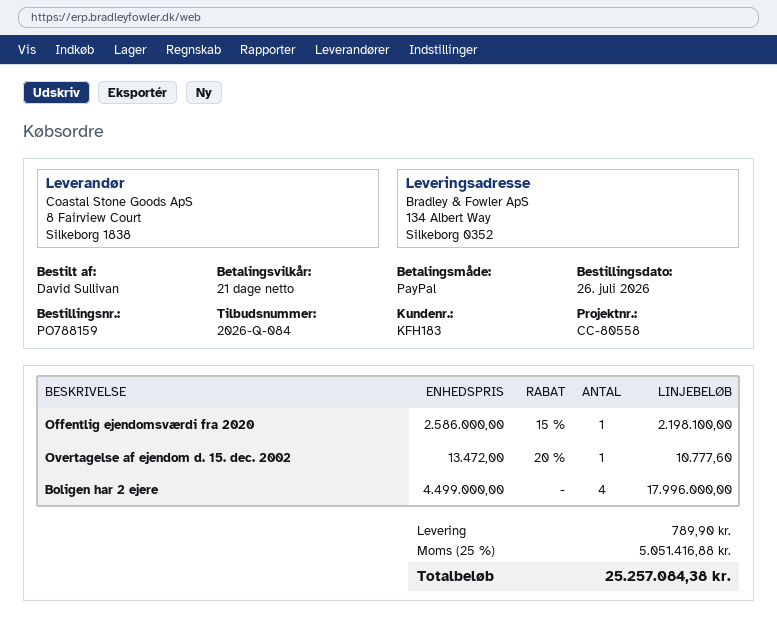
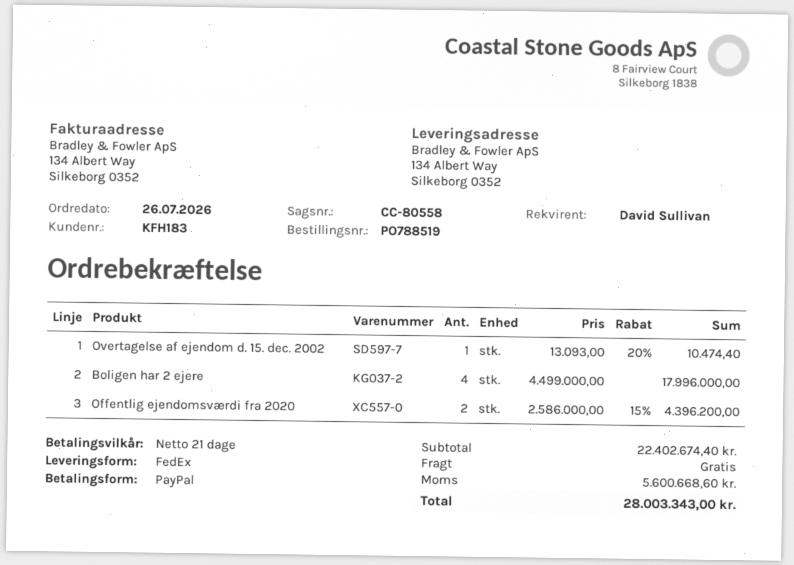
order number: PO788159 -> PO788519
Offentlig ejendomsværdi fra 2020: 1 x 2586000.00 - 15% = 2198100.00 -> 2 x 2586000.00 - 15% = 4396200.00
Overtagelse af ejendom d. 15. dec. 2002: 1 x 13472.00 - 20% = 10777.60 -> 1 x 13093.00 - 20% = 10474.40
shipping: 789.90 -> 0.00
tax: 5051416.88 -> 5600668.60
total: 25257084.38 -> 28003343.00

